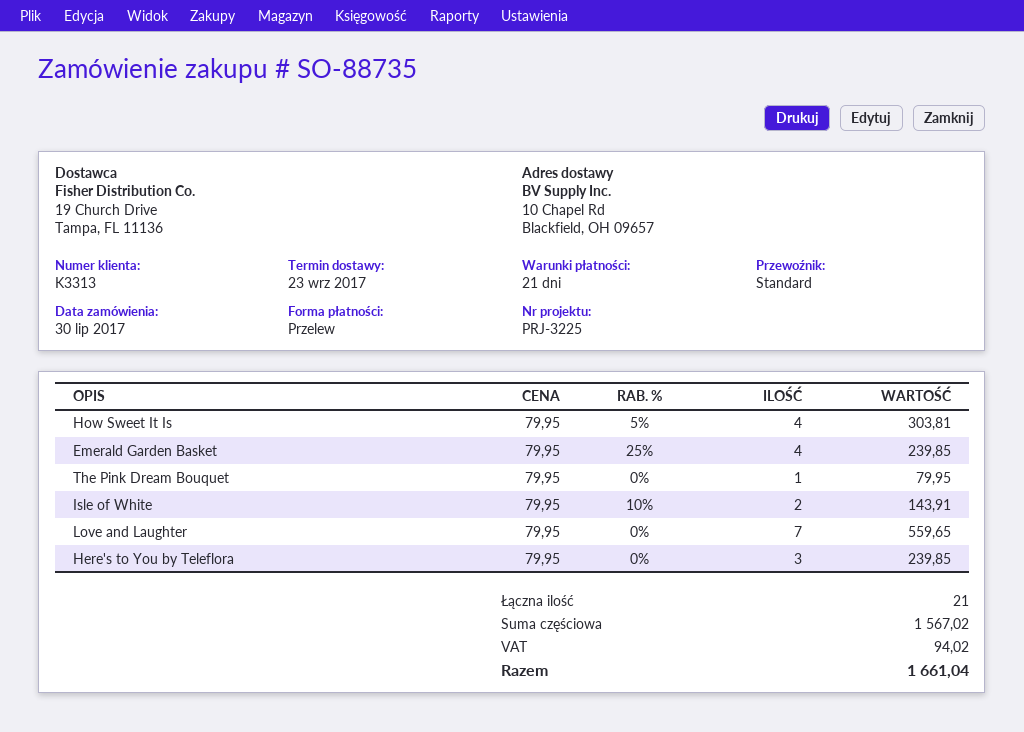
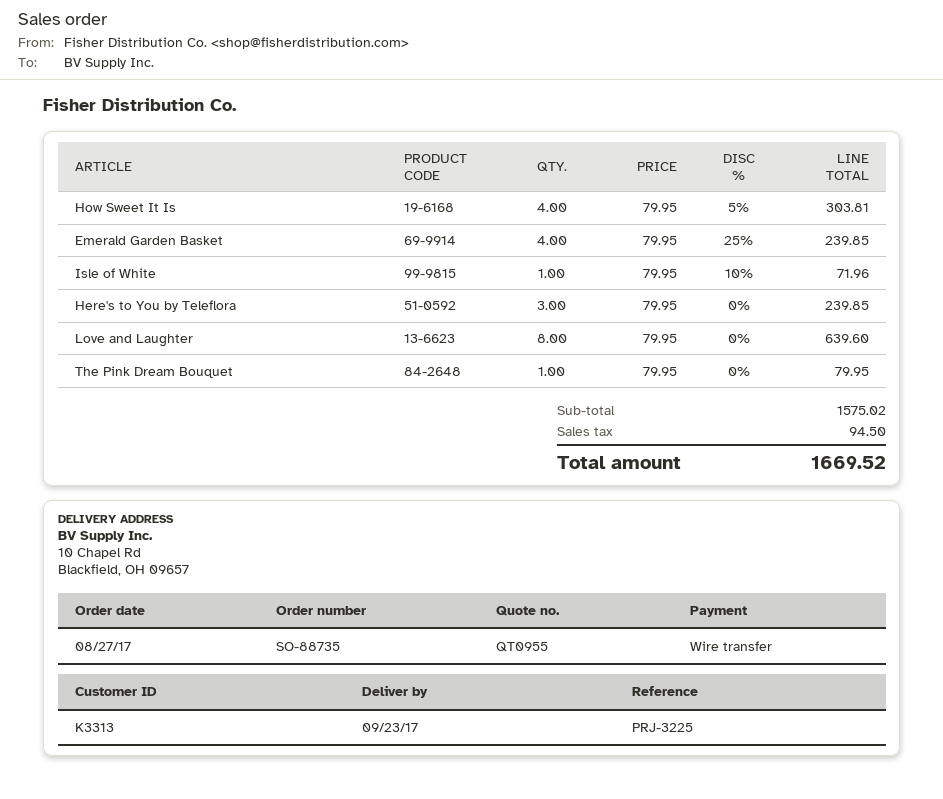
order date: 2017-07-30 -> 2017-08-27
Isle of White: 2 x 79.95 - 10% = 143.91 -> 1 x 79.95 - 10% = 71.96
Love and Laughter: 7 x 79.95 = 559.65 -> 8 x 79.95 = 639.60
subtotal: 1567.02 -> 1575.02
tax: 94.02 -> 94.50
total: 1661.04 -> 1669.52

